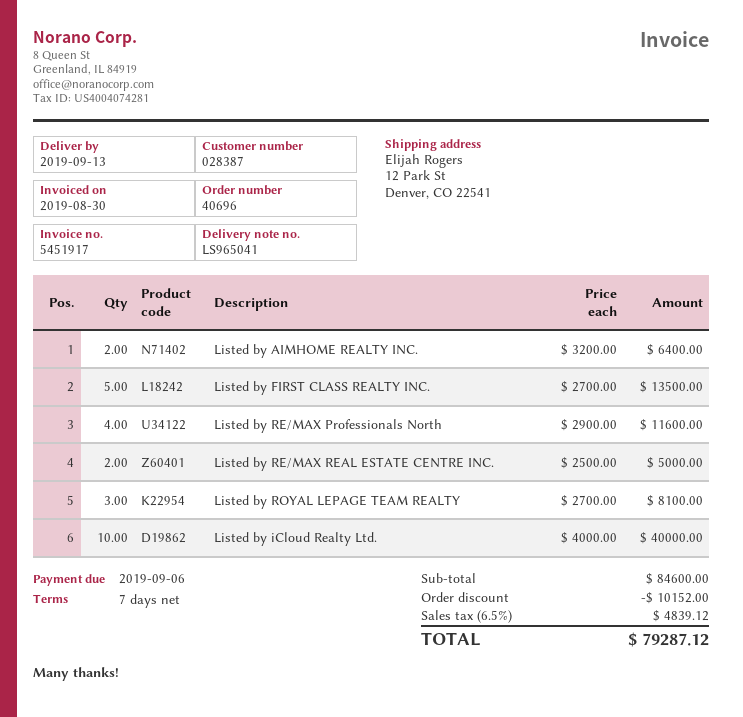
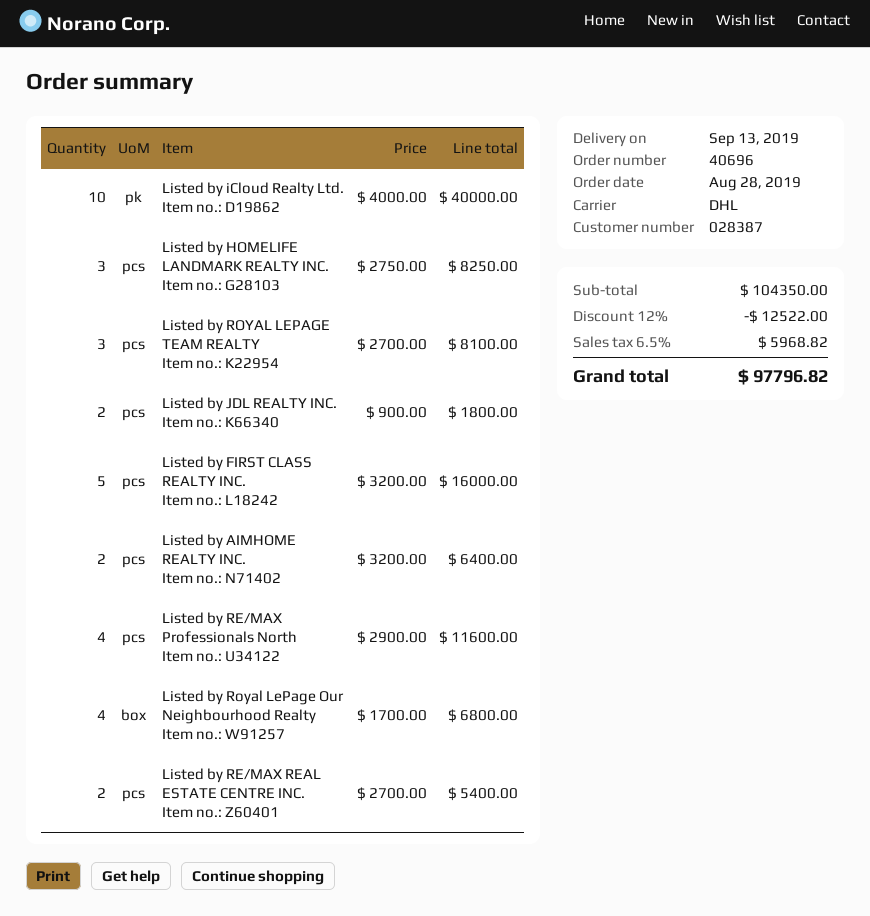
Listed by FIRST CLASS REALTY INC.: 5 x 2700.00 = 13500.00 -> 5 x 3200.00 = 16000.00
Listed by RE/MAX REAL ESTATE CENTRE INC.: 2 x 2500.00 = 5000.00 -> 2 x 2700.00 = 5400.00
Listed by HOMELIFE LANDMARK REALTY INC.: none -> 3 x 2750.00 = 8250.00
Listed by JDL REALTY INC.: none -> 2 x 900.00 = 1800.00
Listed by Royal LePage Our Neighbourhood Realty: none -> 4 x 1700.00 = 6800.00
subtotal: 84600.00 -> 104350.00
discount: 10152.00 -> 12522.00
tax: 6.5% = 4839.12 -> 6.5% = 5968.82
total: 79287.12 -> 97796.82

